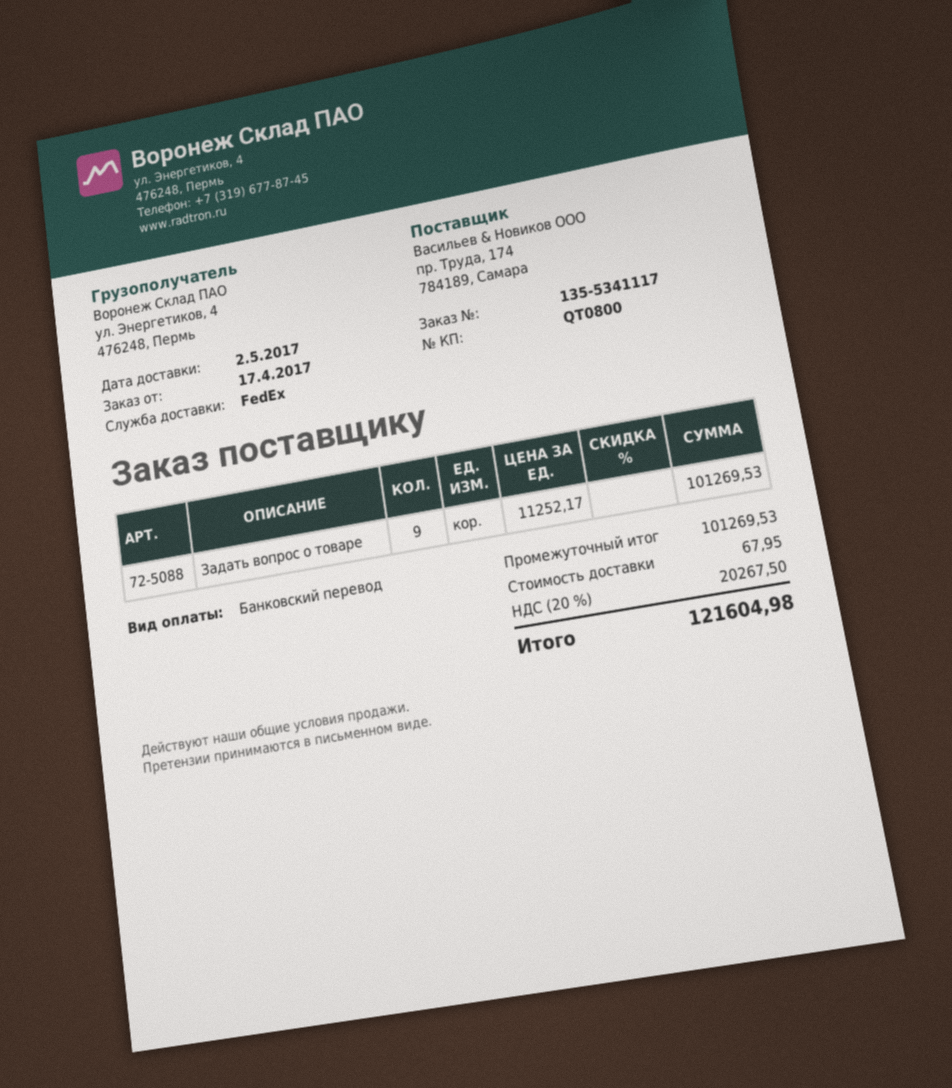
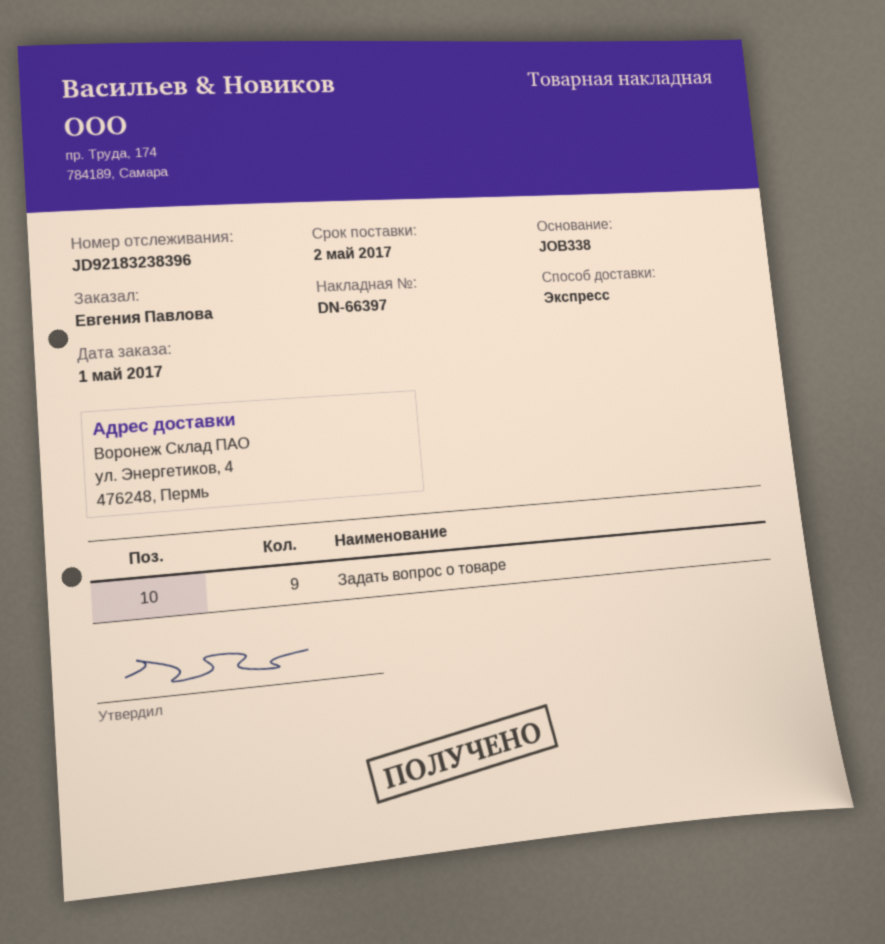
order date: 2017-04-17 -> 2017-05-01
shipping method: FedEx -> express

